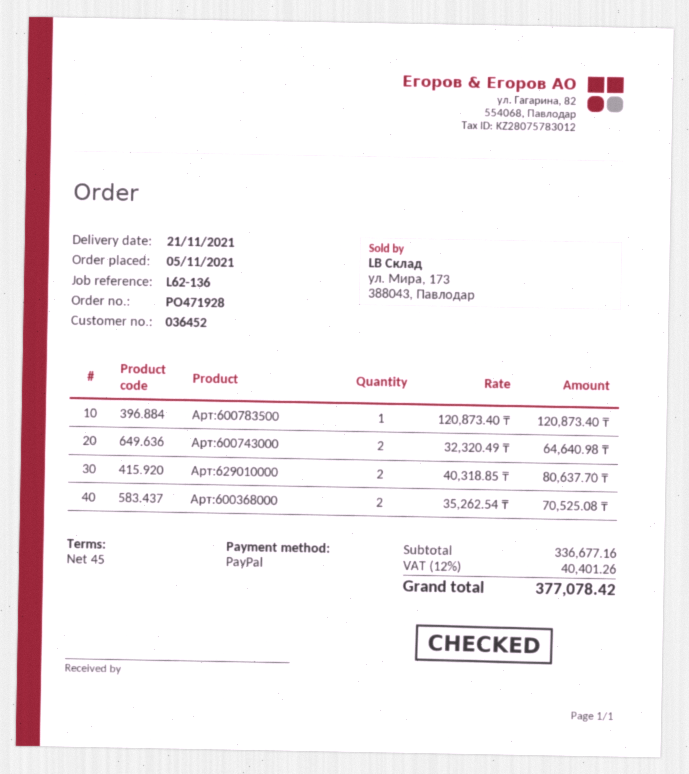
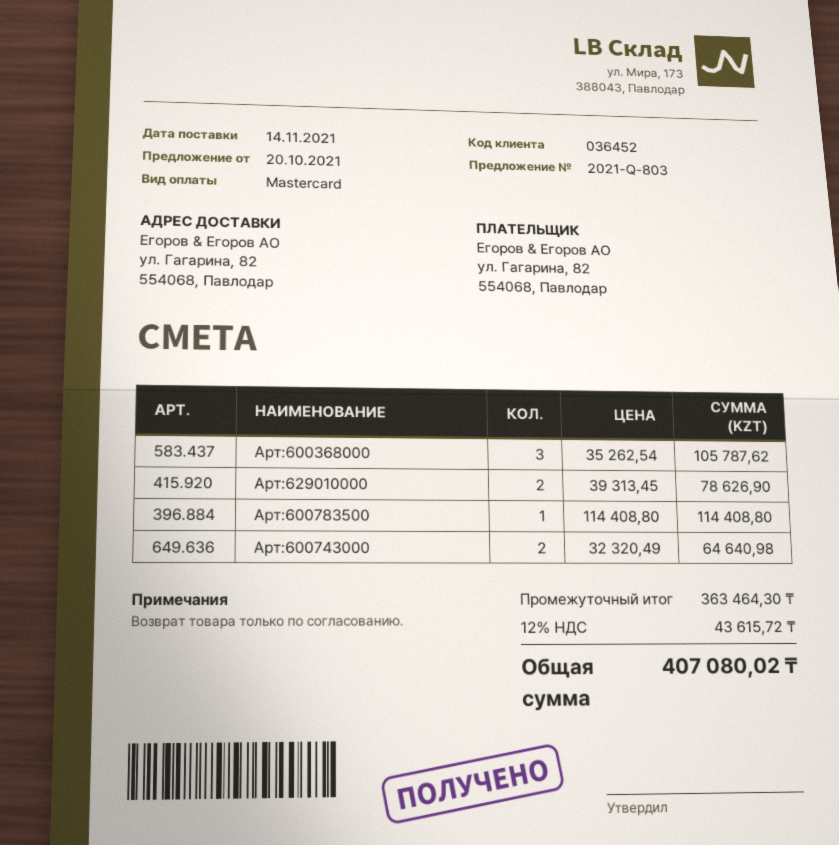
delivery date: 2021-11-21 -> 2021-11-14
payment method: PayPal -> Mastercard
Арт:600783500: 1 x 120873.40 = 120873.40 -> 1 x 114408.80 = 114408.80
Арт:629010000: 2 x 40318.85 = 80637.70 -> 2 x 39313.45 = 78626.90
Арт:600368000: 2 x 35262.54 = 70525.08 -> 3 x 35262.54 = 105787.62
subtotal: 336677.16 -> 363464.30
tax: 12% = 40401.26 -> 12% = 43615.72
total: 377078.42 -> 407080.02

